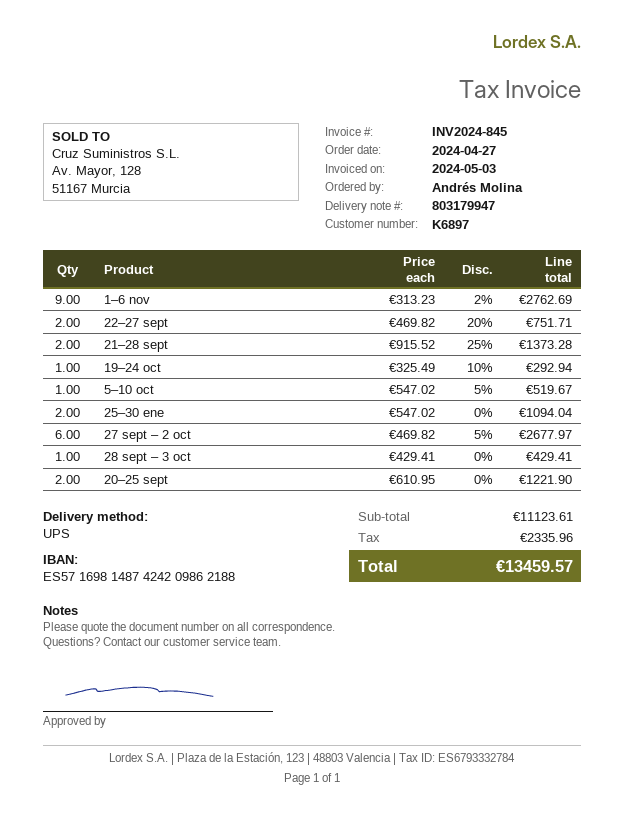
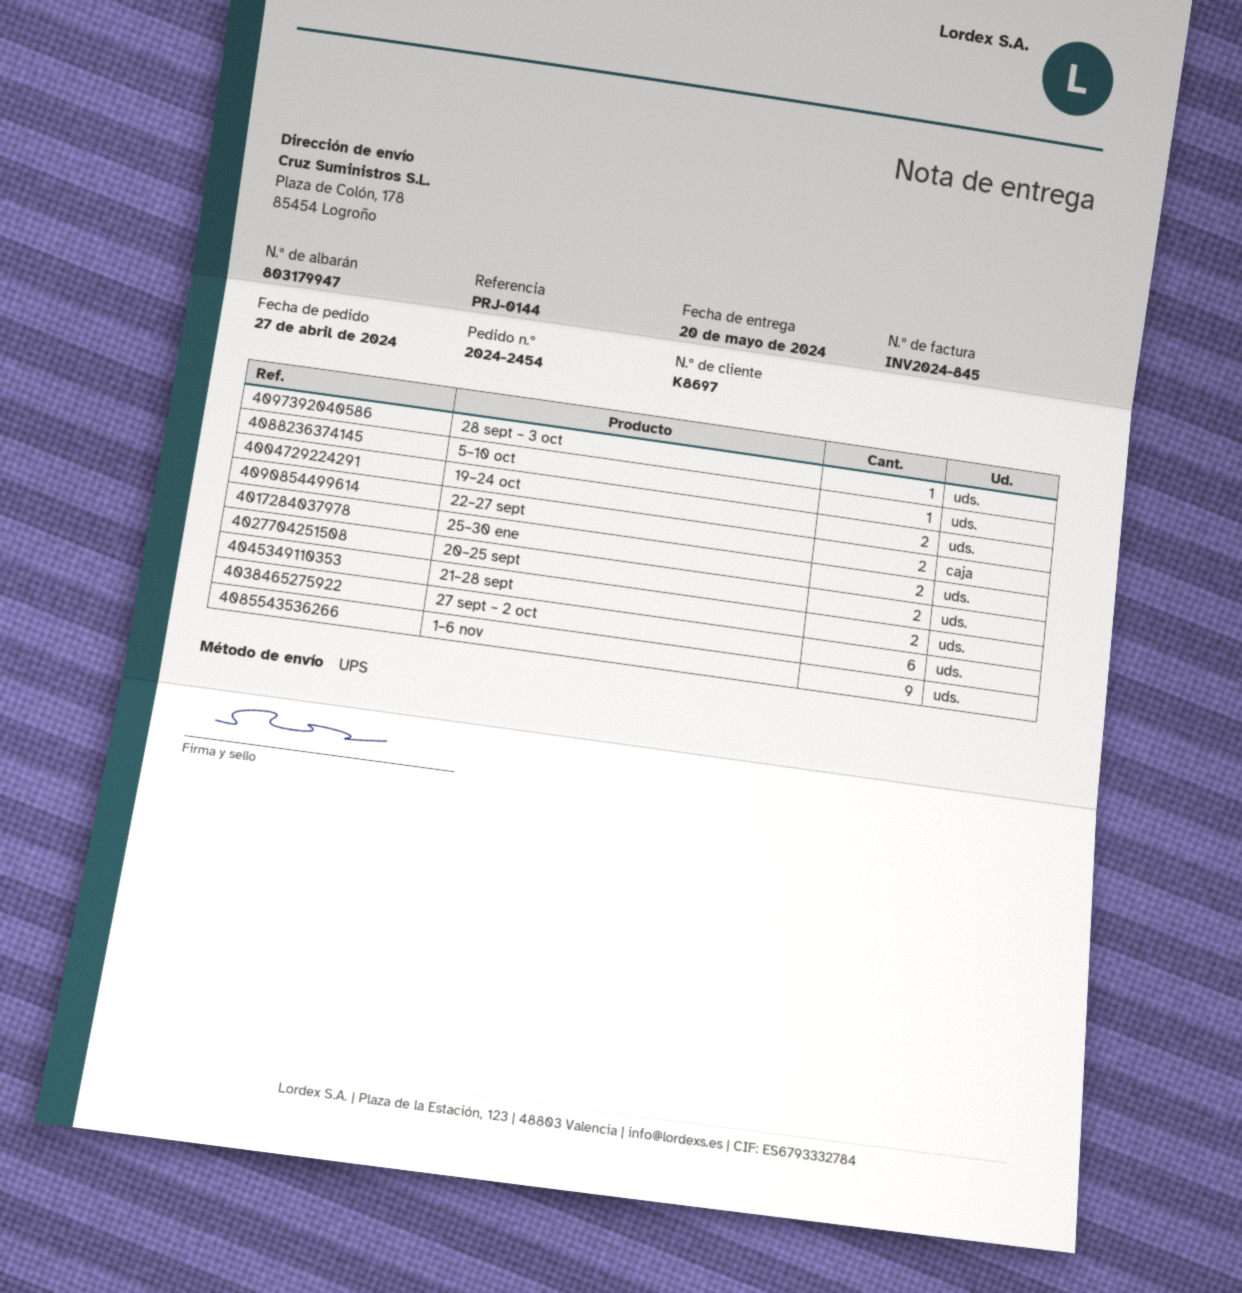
customer number: K6897 -> K8697
19–24 oct: 1 -> 2

